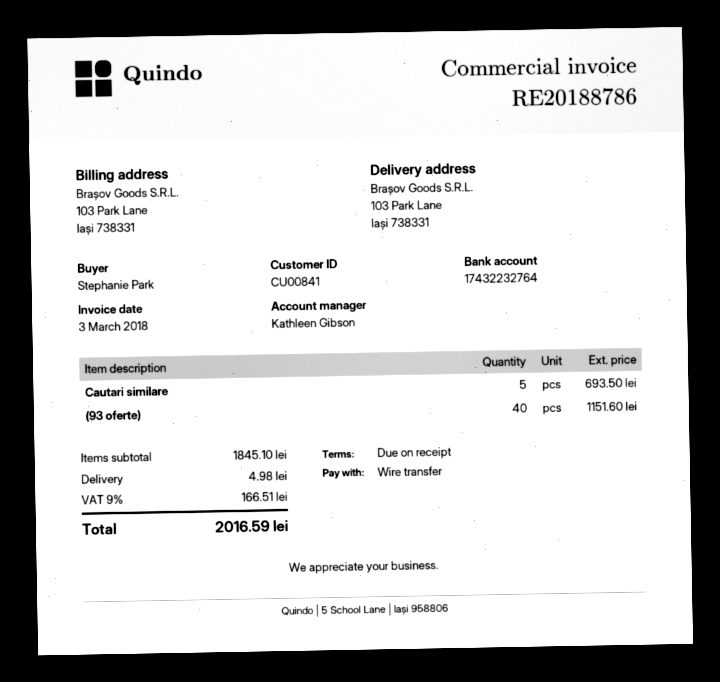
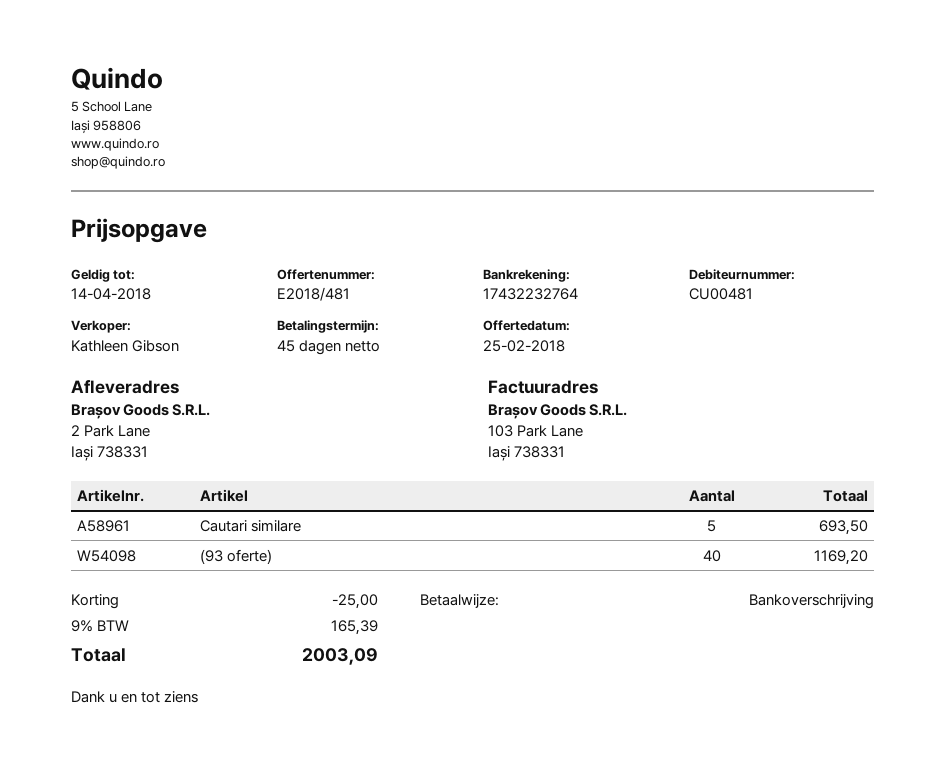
payment terms: on receipt -> 45 days
customer number: CU00841 -> CU00481
ship to: 103 Park Lane, Iași 738331 -> 2 Park Lane, Iași 738331
(93 oferte): 40 for 1151.60 -> 40 for 1169.20
discount: none -> 25.00
shipping: 4.98 -> none
tax: 9% = 166.51 -> 9% = 165.39
total: 2016.59 -> 2003.09

